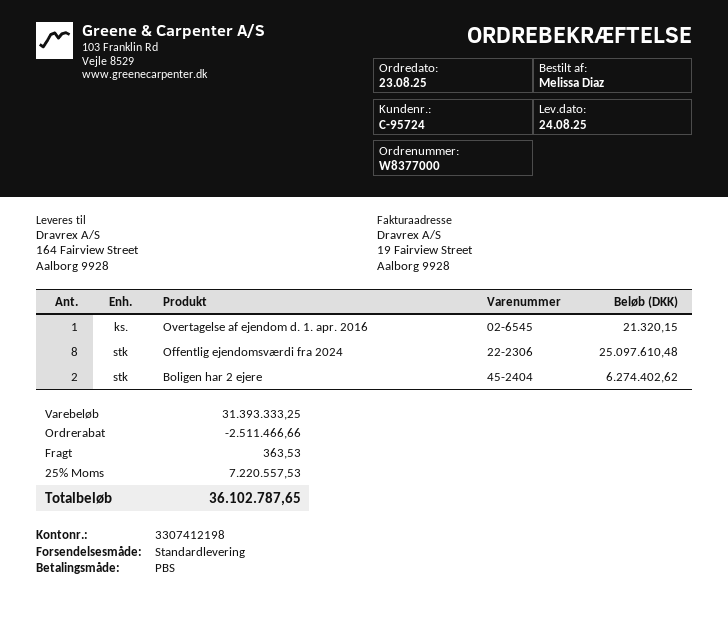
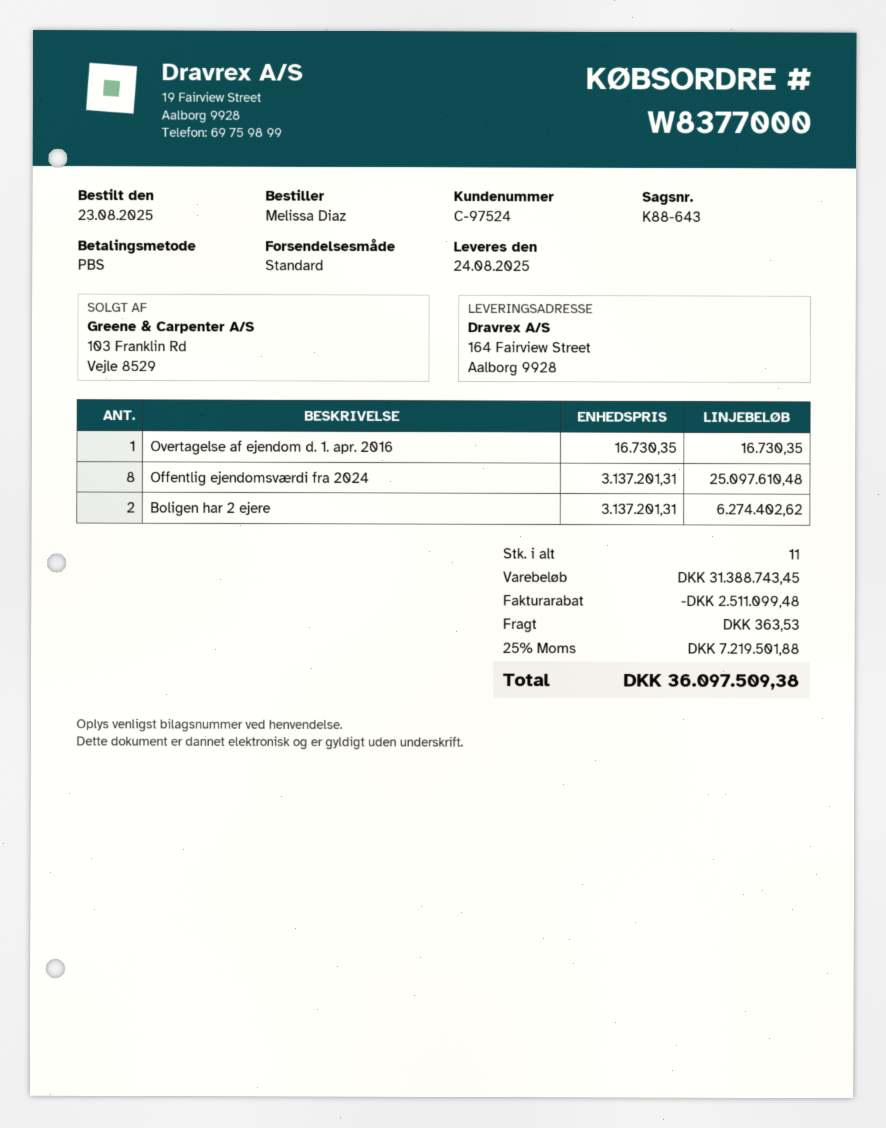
customer number: C-95724 -> C-97524
Overtagelse af ejendom d. 1. apr. 2016: 1 for 21320.15 -> 1 for 16730.35
subtotal: 31393333.25 -> 31388743.45
discount: 2511466.66 -> 2511099.48
tax: 25% = 7220557.53 -> 25% = 7219501.88
total: 36102787.65 -> 36097509.38

